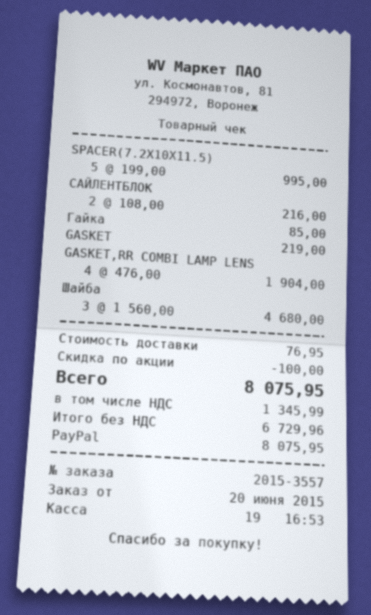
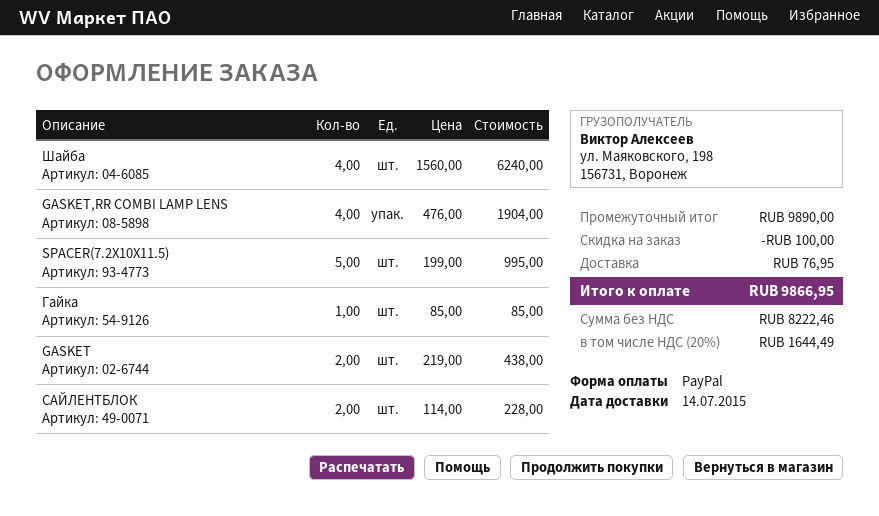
САЙЛЕНТБЛОК: 2 x 108.00 = 216.00 -> 2 x 114.00 = 228.00
GASKET: 1 x 219.00 = 219.00 -> 2 x 219.00 = 438.00
Шайба: 3 x 1560.00 = 4680.00 -> 4 x 1560.00 = 6240.00
net: 6729.96 -> 8222.46
tax: 1345.99 -> 1644.49
total: 8075.95 -> 9866.95

